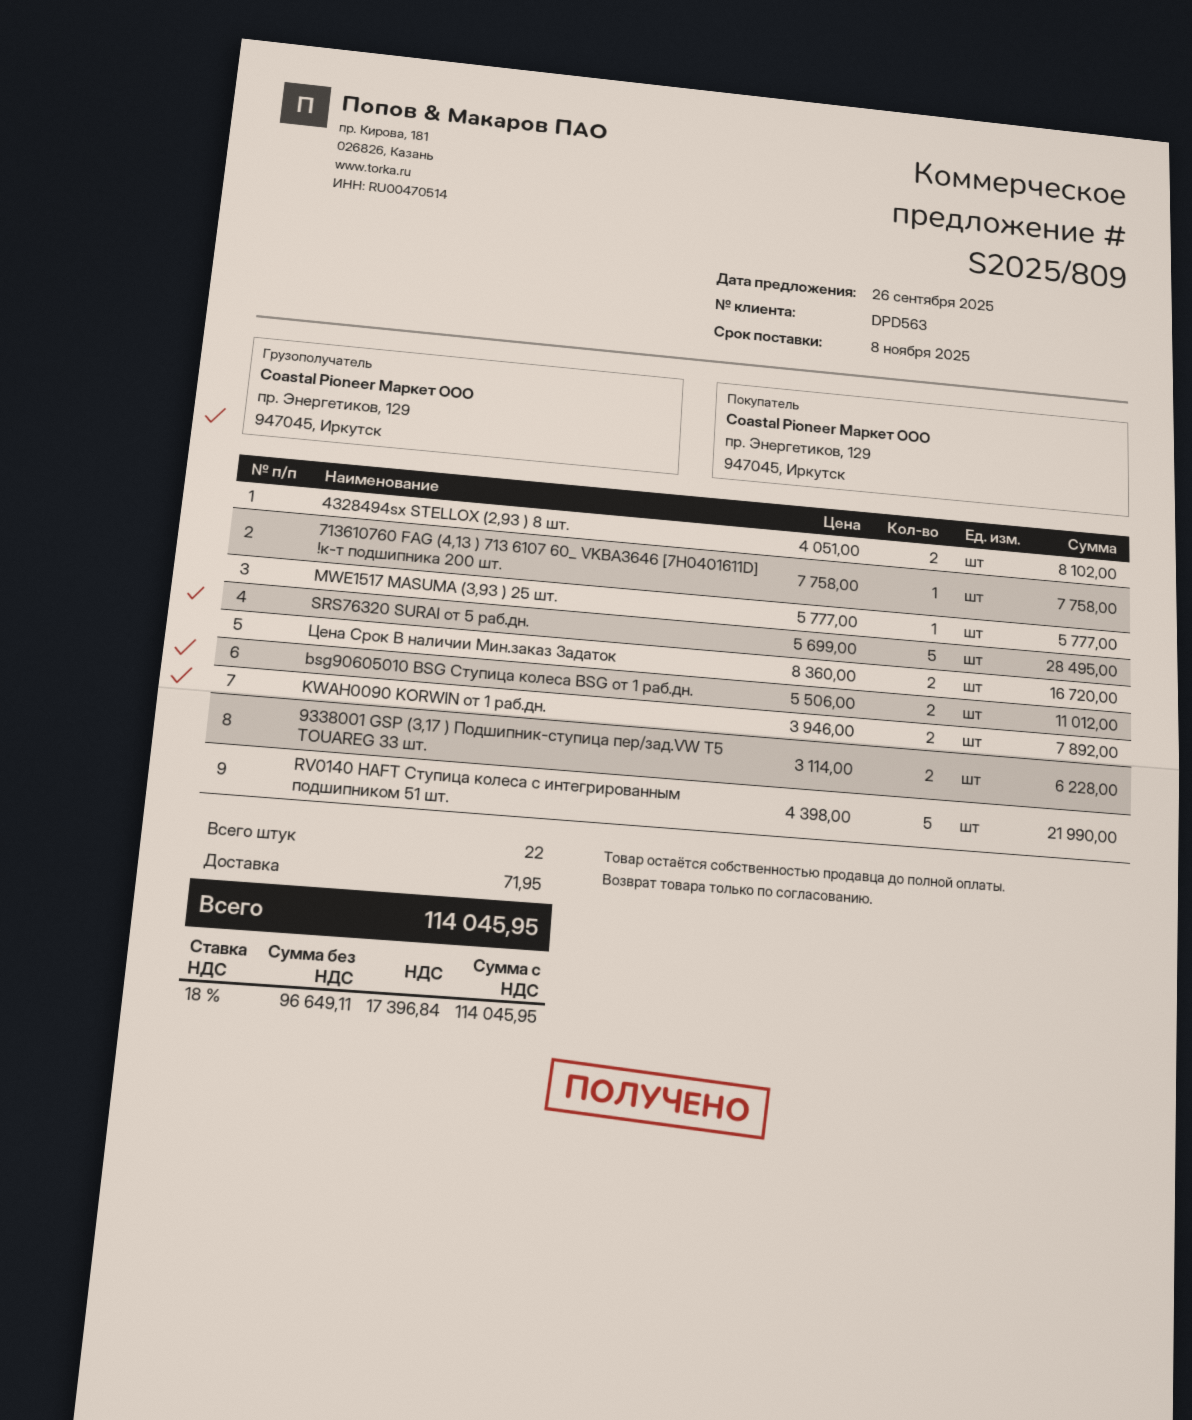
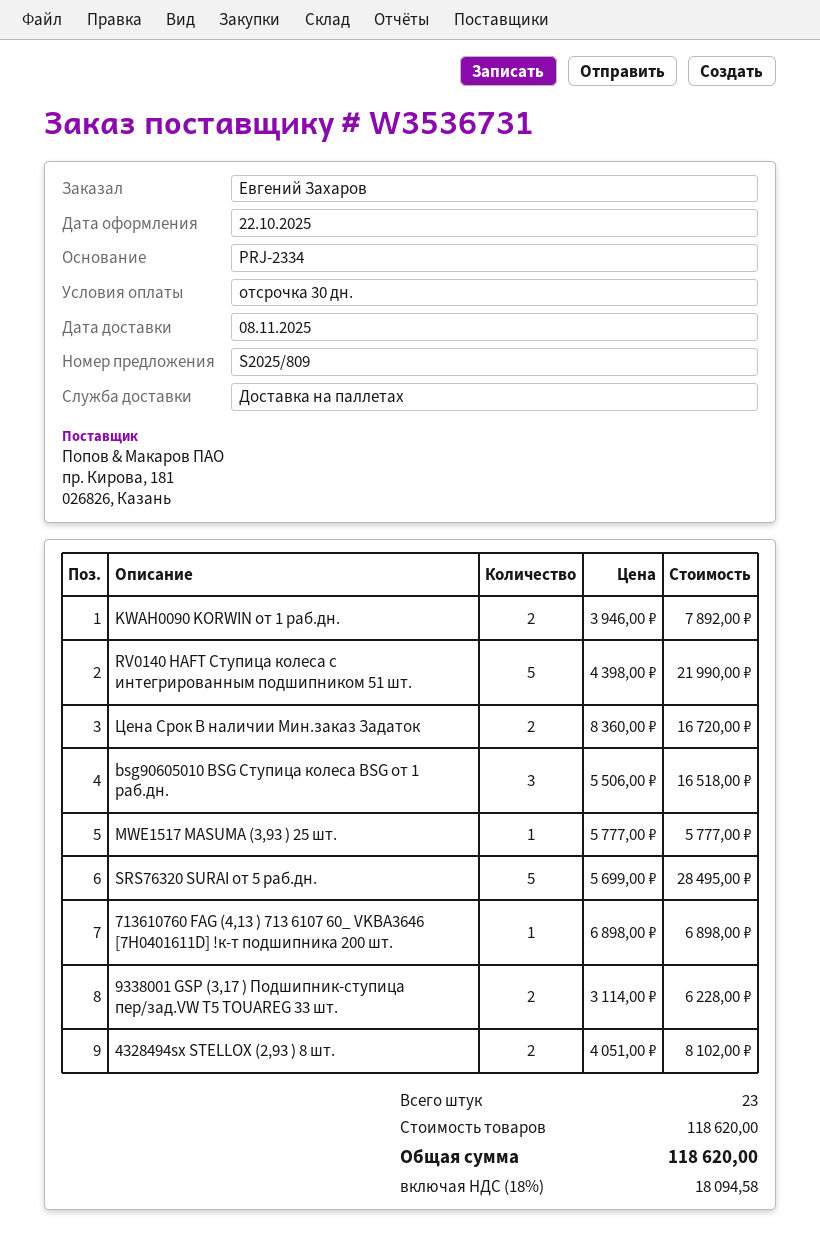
713610760 FAG (4,13 ) 713 6107 60_ VKBA3646 [7H0401611D] !к-т подшипника 200 шт.: 1 x 7758.00 = 7758.00 -> 1 x 6898.00 = 6898.00
bsg90605010 BSG Ступица колеса BSG от 1 раб.дн.: 2 x 5506.00 = 11012.00 -> 3 x 5506.00 = 16518.00
total quantity: 22 -> 23
shipping: 71.95 -> none
tax: 18% = 17396.84 -> 18% = 18094.58
total: 114045.95 -> 118620.00

